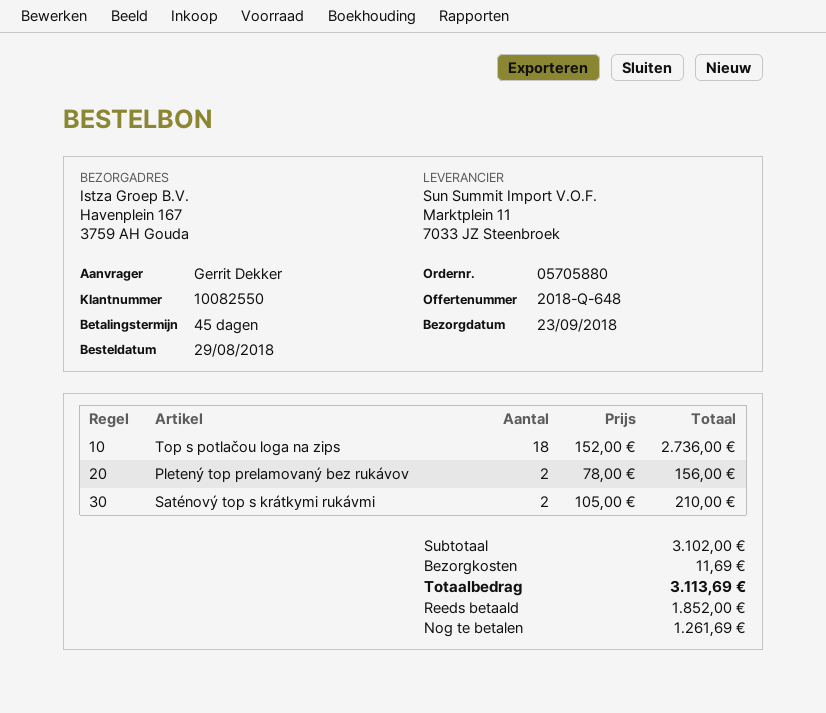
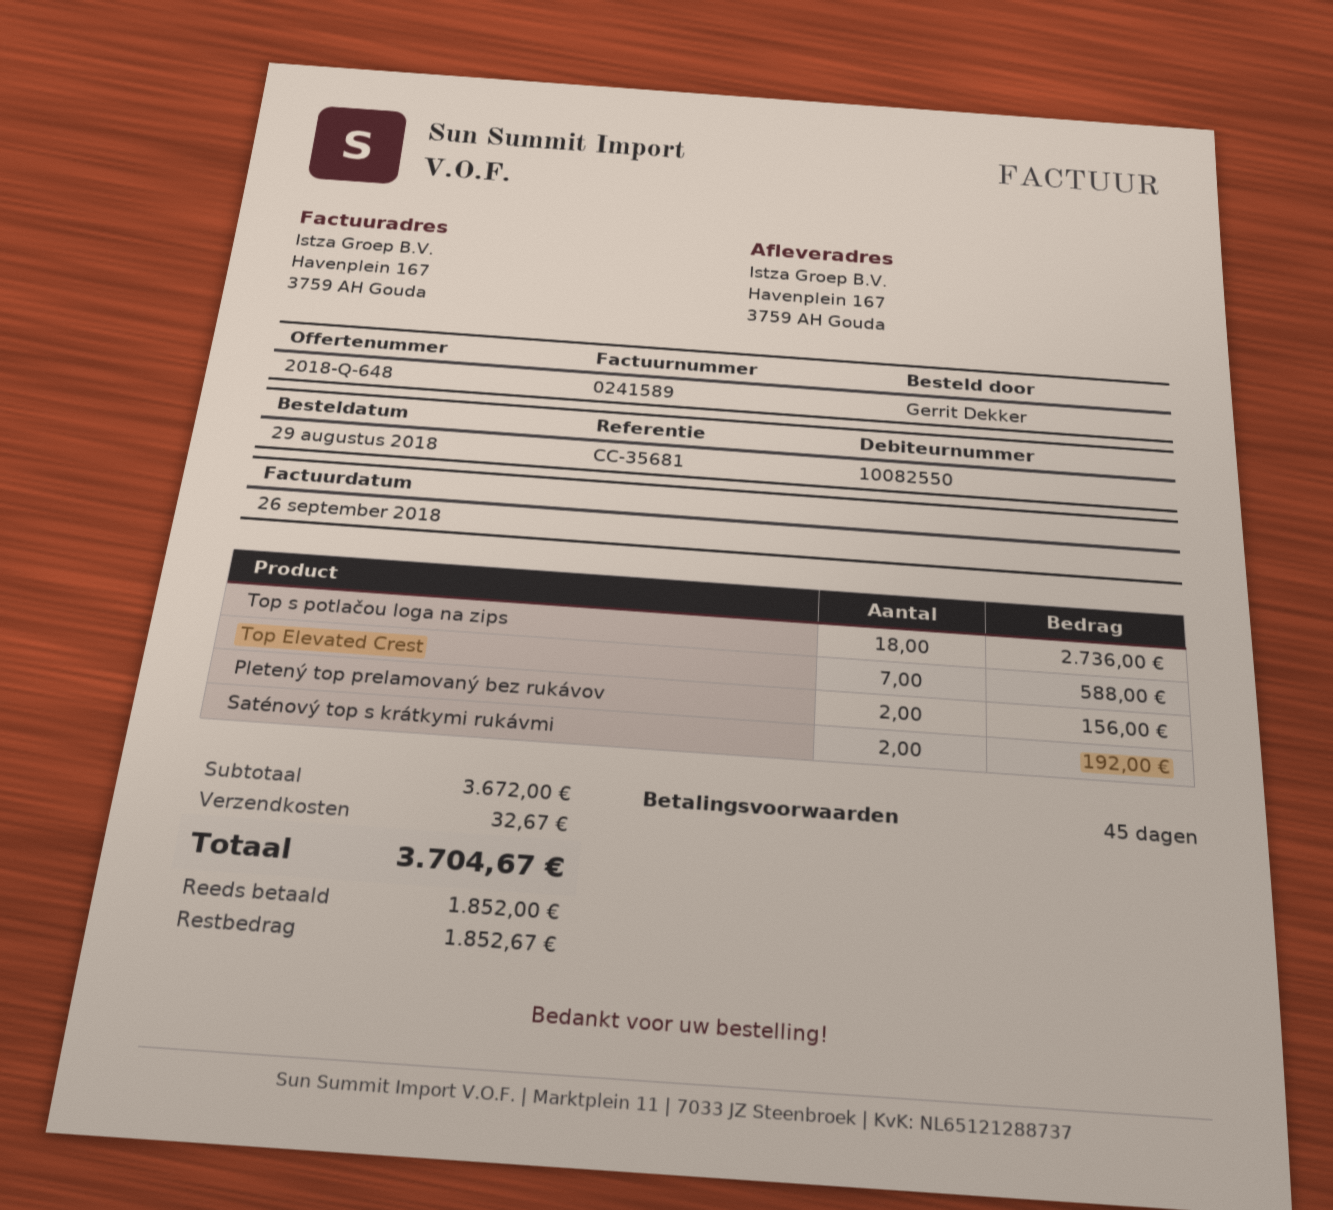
Saténový top s krátkymi rukávmi: 2 for 210.00 -> 2 for 192.00
Top Elevated Crest: none -> 7 for 588.00
subtotal: 3102.00 -> 3672.00
shipping: 11.69 -> 32.67
total: 3113.69 -> 3704.67
balance: 1261.69 -> 1852.67

